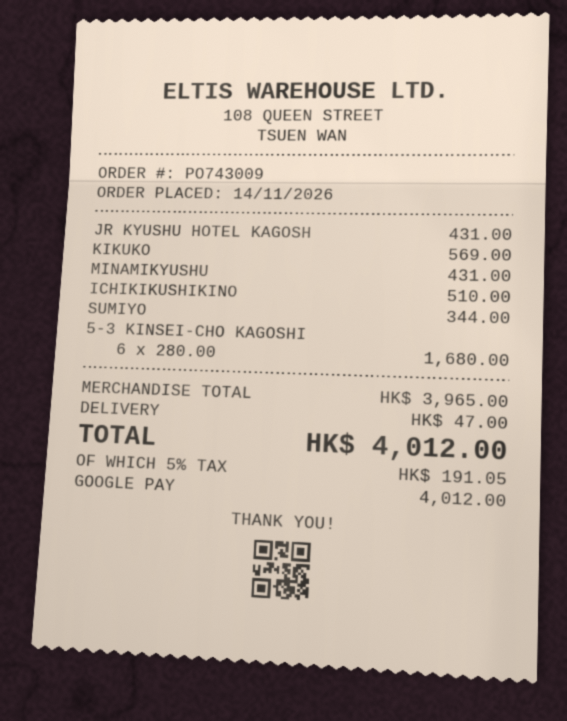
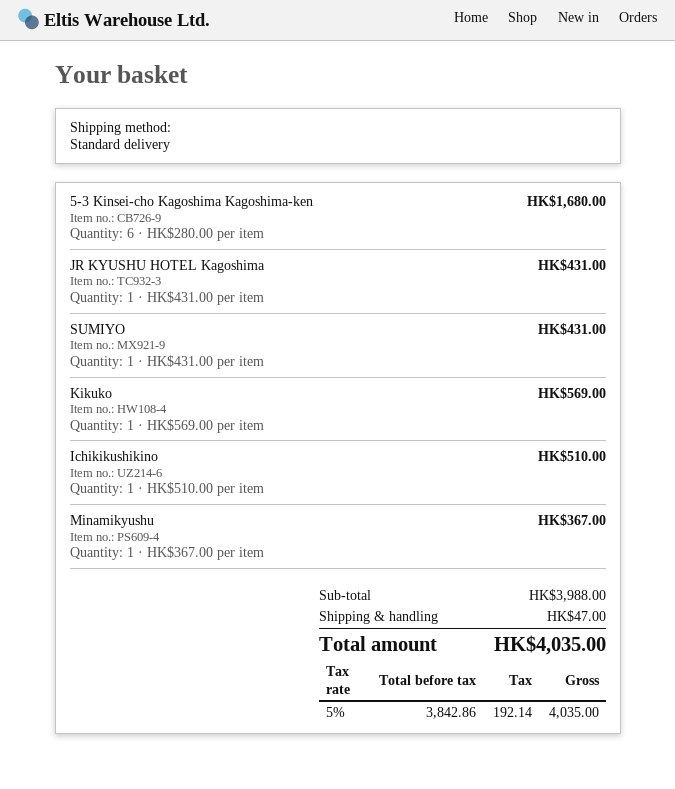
MINAMIKYUSHU: 1 x 431.00 = 431.00 -> 1 x 367.00 = 367.00
SUMIYO: 1 x 344.00 = 344.00 -> 1 x 431.00 = 431.00
subtotal: 3965.00 -> 3988.00
tax: 5% = 191.05 -> 5% = 192.14
total: 4012.00 -> 4035.00

